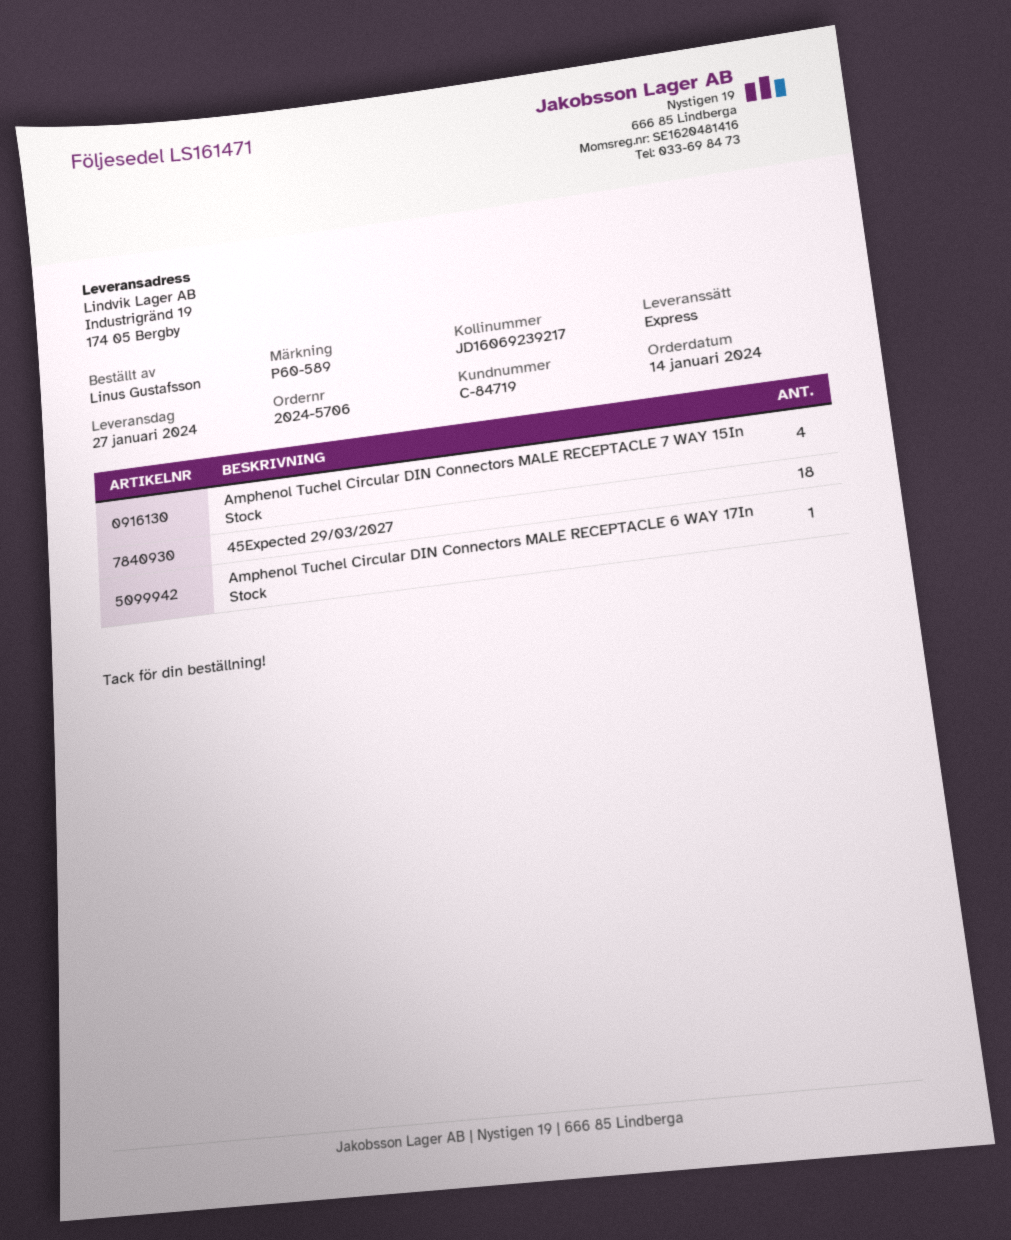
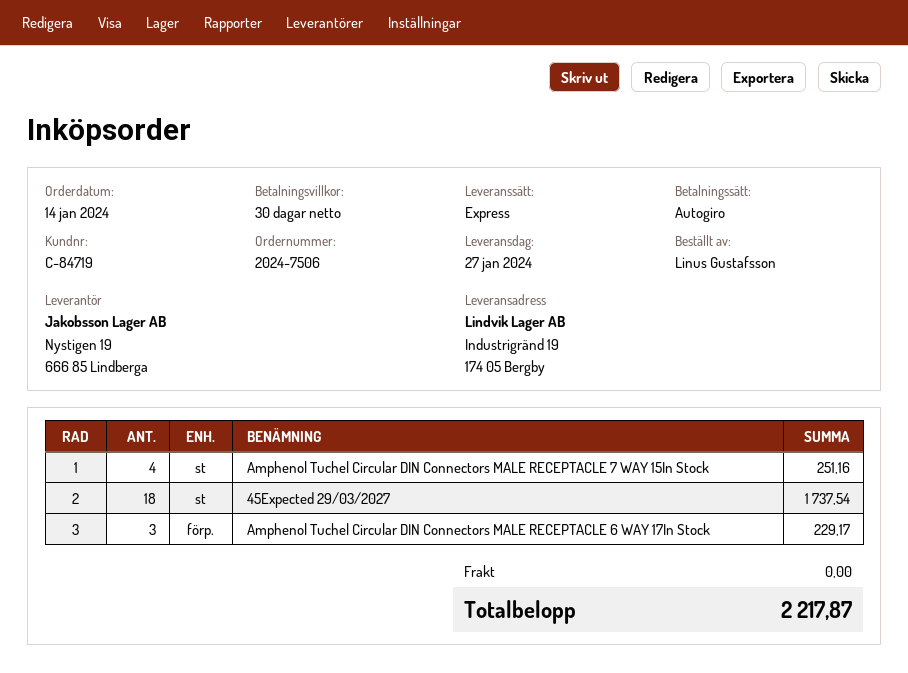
order number: 2024-5706 -> 2024-7506
Amphenol Tuchel Circular DIN Connectors MALE RECEPTACLE 6 WAY 17In Stock: 1 -> 3

